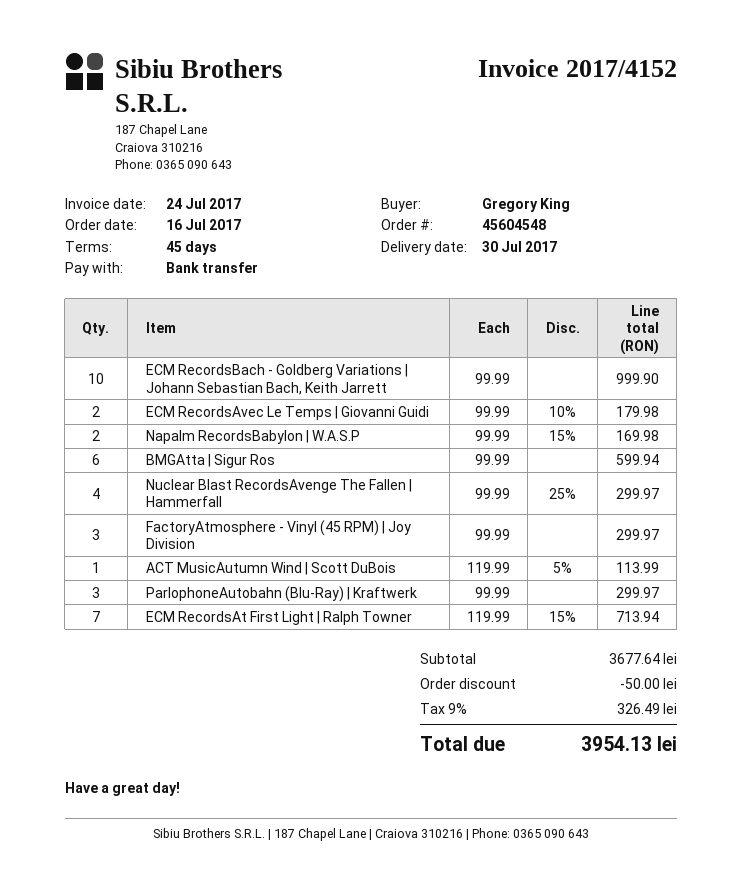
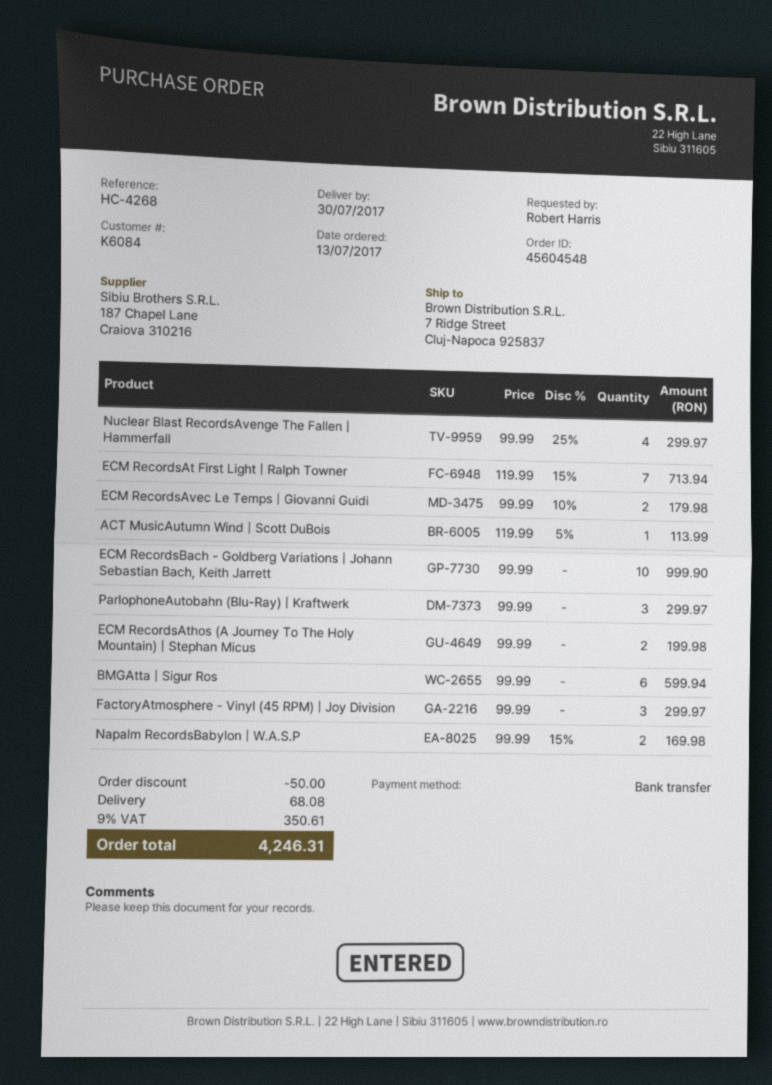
order date: 2017-07-16 -> 2017-07-13
ordered by: Gregory King -> Robert Harris
ECM RecordsAthos (A Journey To The Holy Mountain) | Stephan Micus: none -> 2 x 99.99 = 199.98
shipping: none -> 68.08
tax: 9% = 326.49 -> 9% = 350.61
total: 3954.13 -> 4246.31

